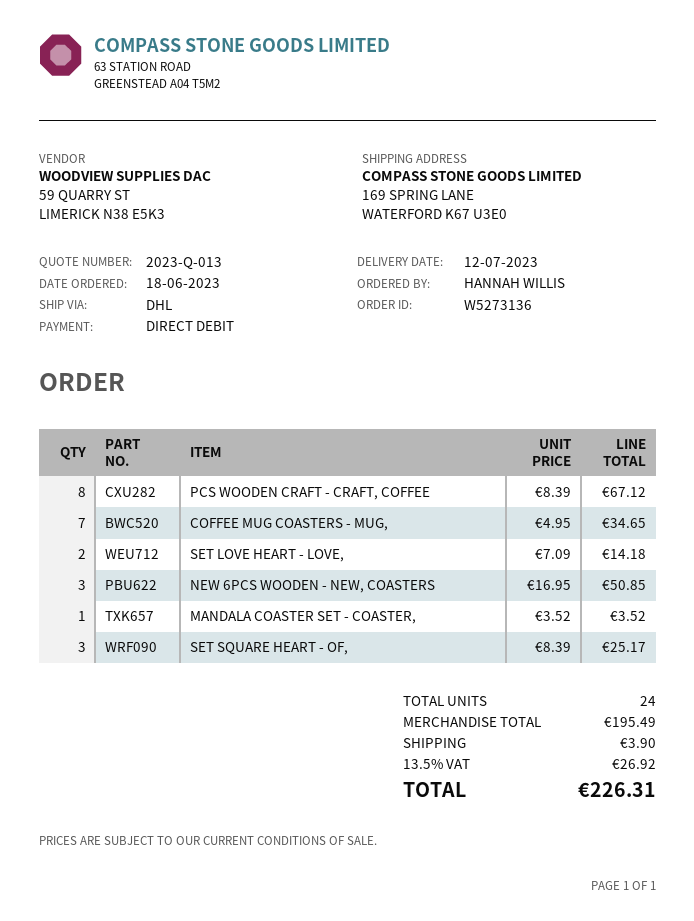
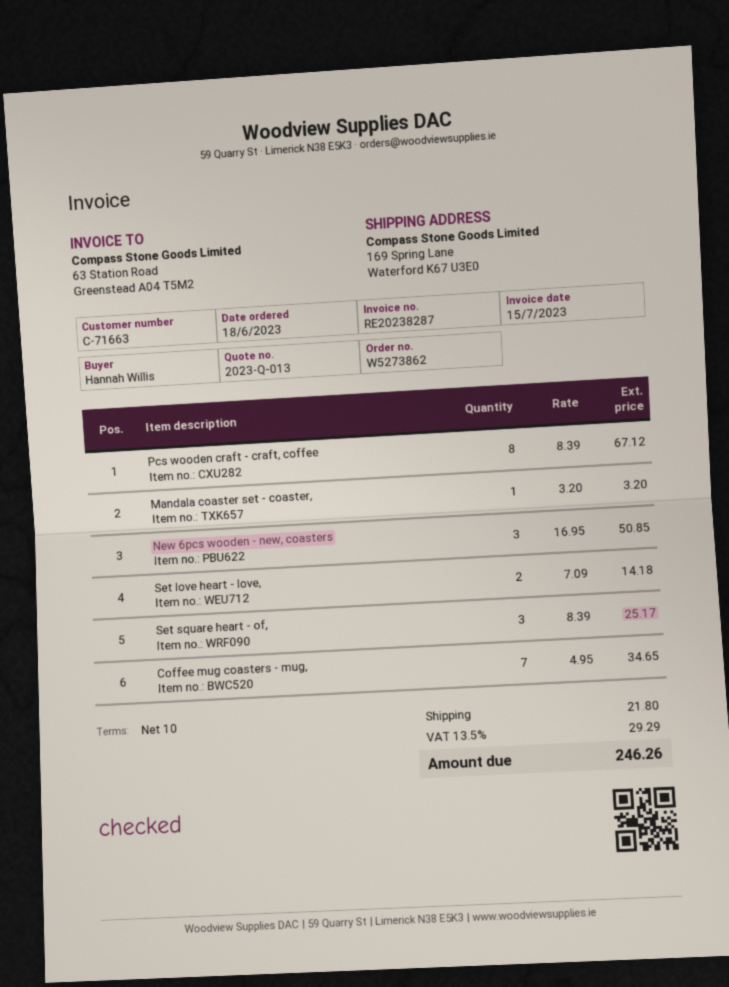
order number: W5273136 -> W5273862
MANDALA COASTER SET - COASTER,: 1 x 3.52 = 3.52 -> 1 x 3.20 = 3.20
shipping: 3.90 -> 21.80
tax: 13.5% = 26.92 -> 13.5% = 29.29
total: 226.31 -> 246.26

